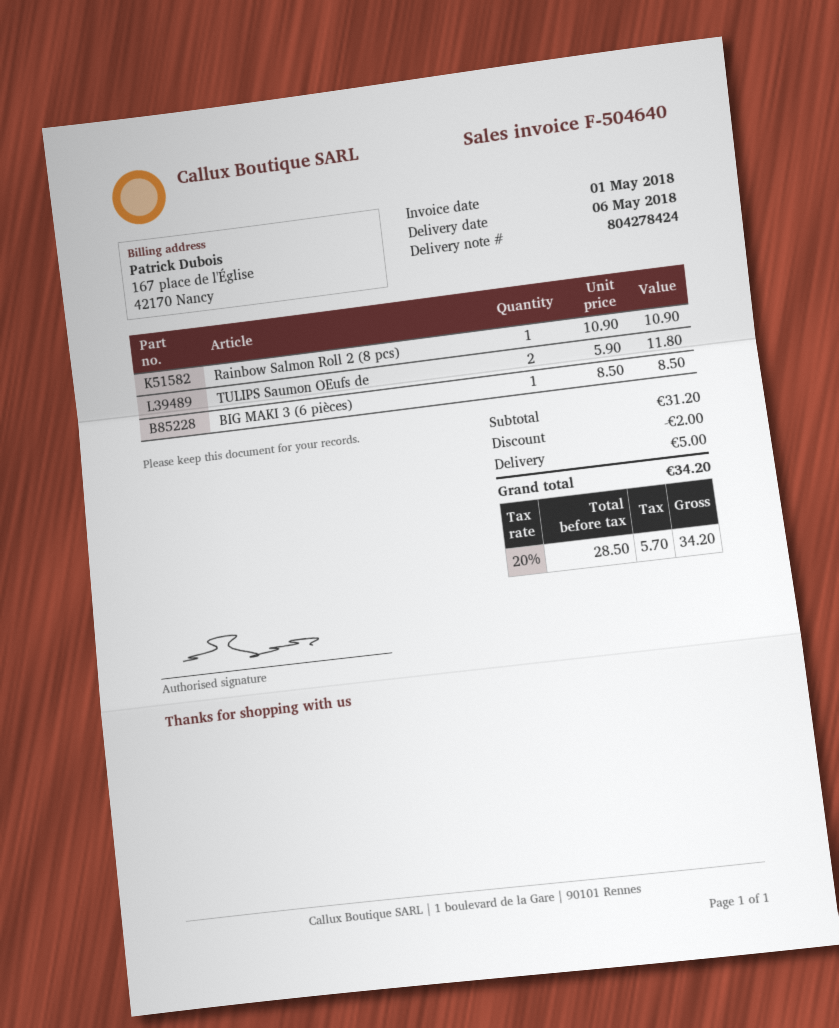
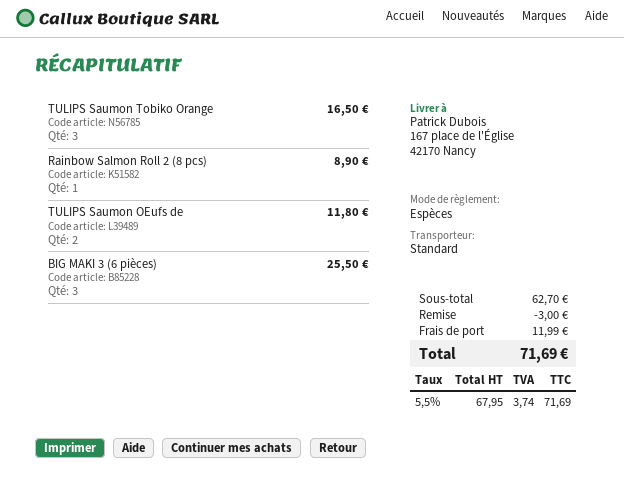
Rainbow Salmon Roll 2 (8 pcs): 1 for 10.90 -> 1 for 8.90
BIG MAKI 3 (6 pièces): 1 for 8.50 -> 3 for 25.50
TULIPS Saumon Tobiko Orange: none -> 3 for 16.50
subtotal: 31.20 -> 62.70
discount: 2.00 -> 3.00
shipping: 5.00 -> 11.99
net: 28.50 -> 67.95
tax: 20% = 5.70 -> 5.5% = 3.74
total: 34.20 -> 71.69

